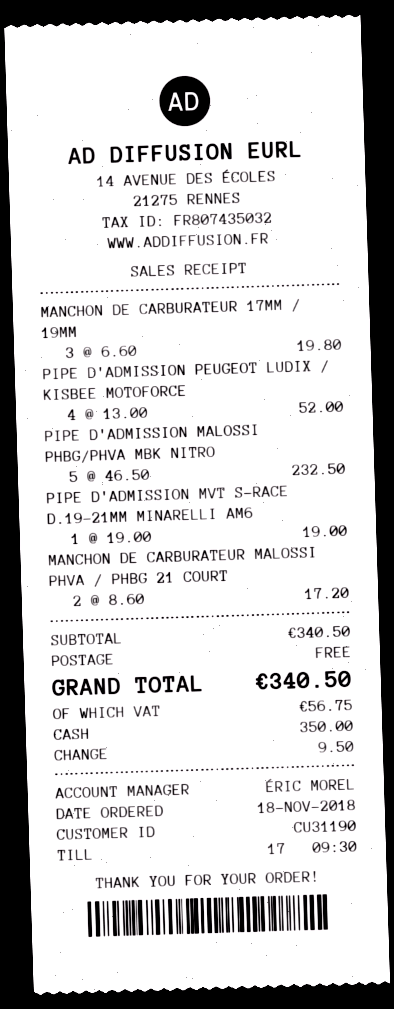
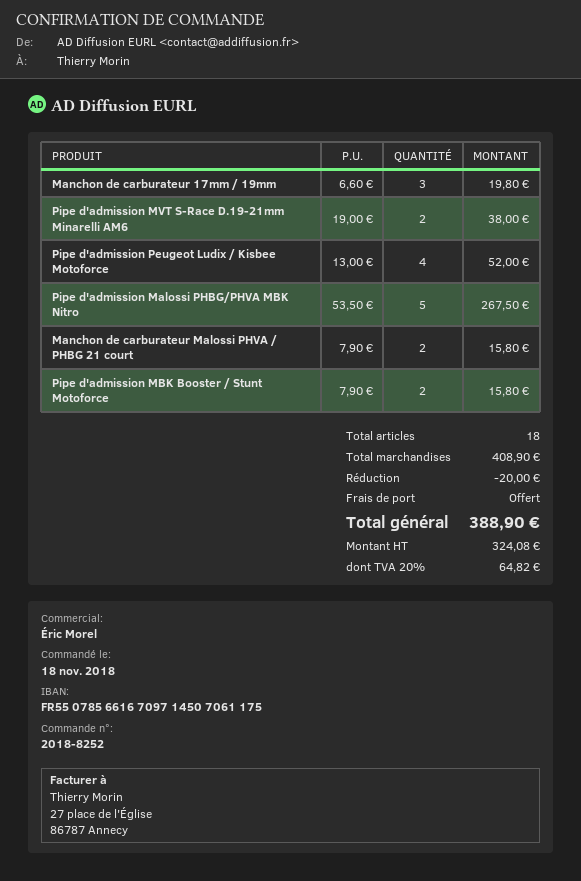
PIPE D'ADMISSION MALOSSI PHBG/PHVA MBK NITRO: 5 x 46.50 = 232.50 -> 5 x 53.50 = 267.50
PIPE D'ADMISSION MVT S-RACE D.19-21MM MINARELLI AM6: 1 x 19.00 = 19.00 -> 2 x 19.00 = 38.00
MANCHON DE CARBURATEUR MALOSSI PHVA / PHBG 21 COURT: 2 x 8.60 = 17.20 -> 2 x 7.90 = 15.80
Pipe d'admission MBK Booster / Stunt Motoforce: none -> 2 x 7.90 = 15.80
subtotal: 340.50 -> 408.90
discount: none -> 20.00
tax: 56.75 -> 64.82
total: 340.50 -> 388.90

